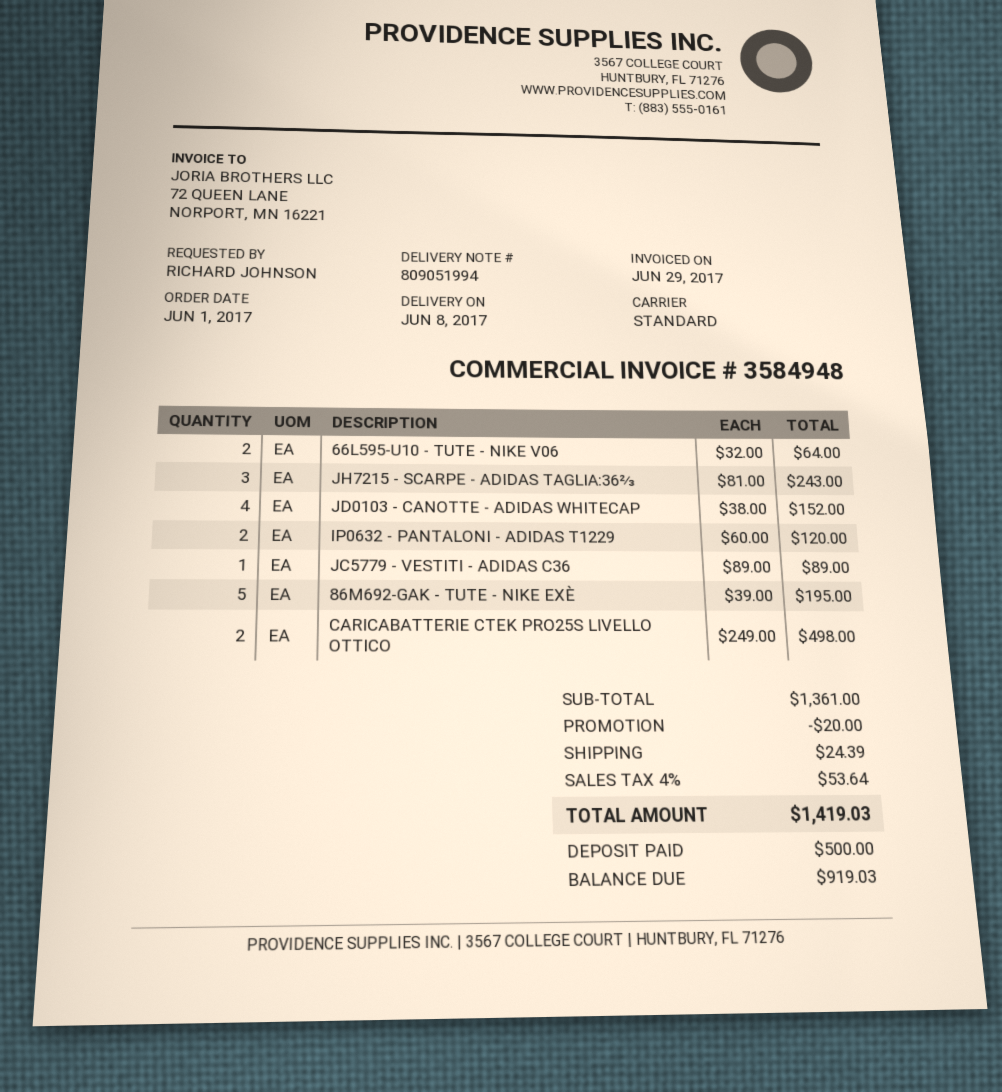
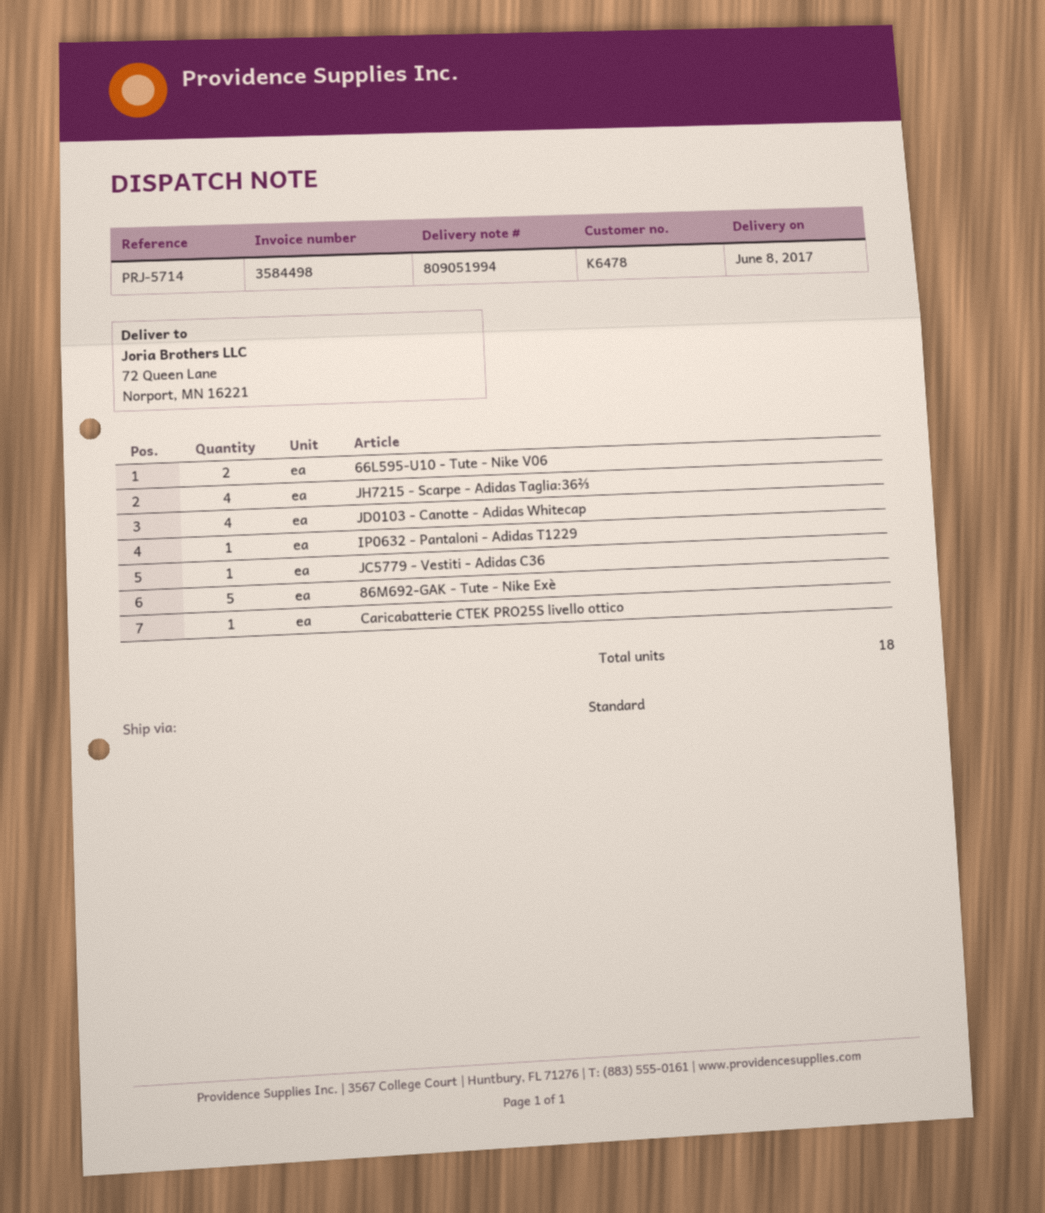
invoice number: 3584948 -> 3584498
JH7215 - SCARPE - ADIDAS TAGLIA:36⅔: 3 -> 4
IP0632 - PANTALONI - ADIDAS T1229: 2 -> 1
CARICABATTERIE CTEK PRO25S LIVELLO OTTICO: 2 -> 1

